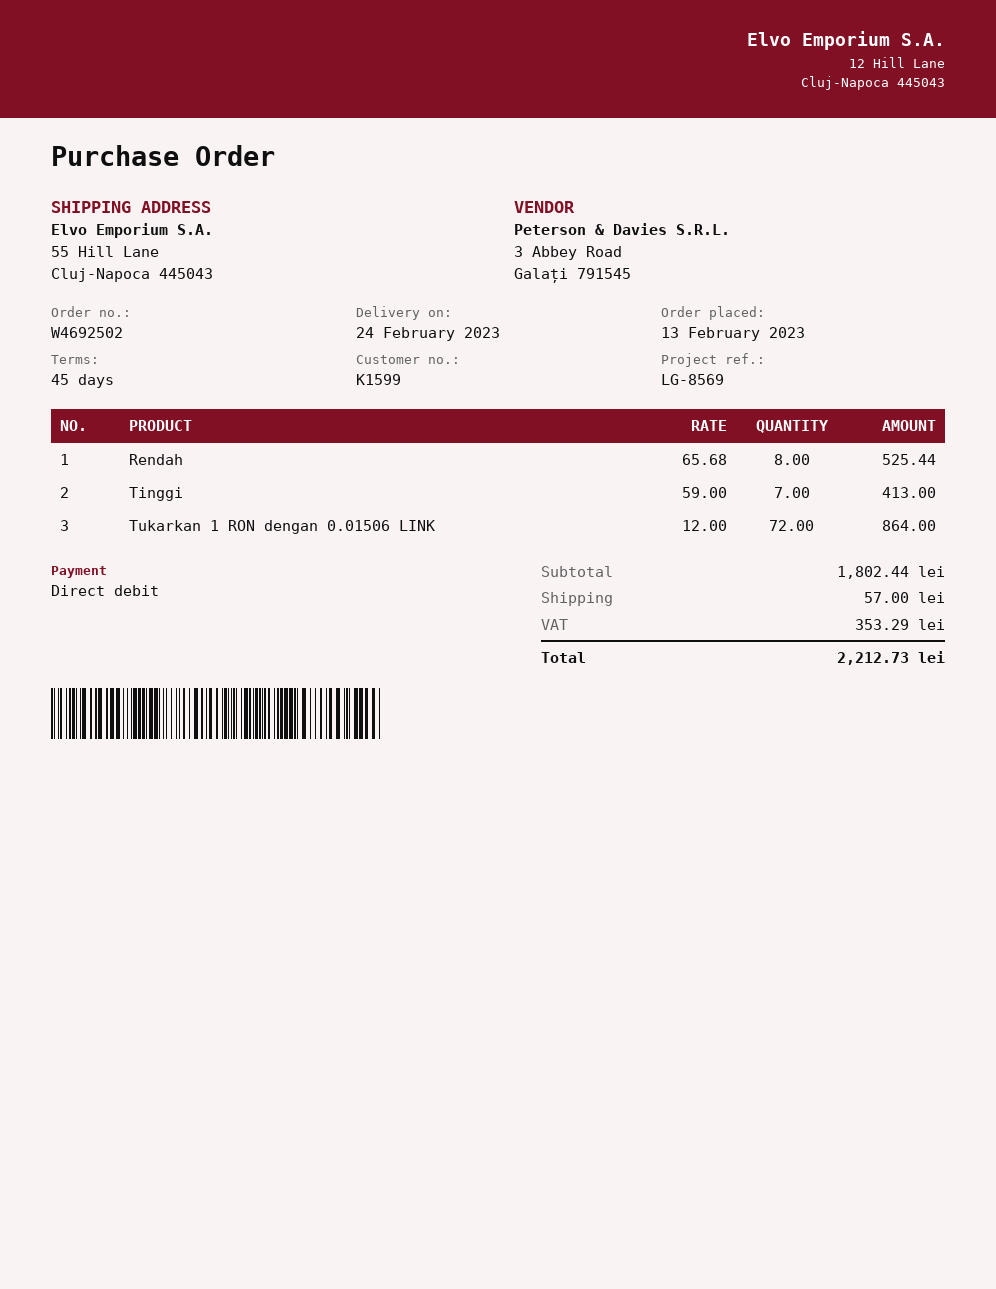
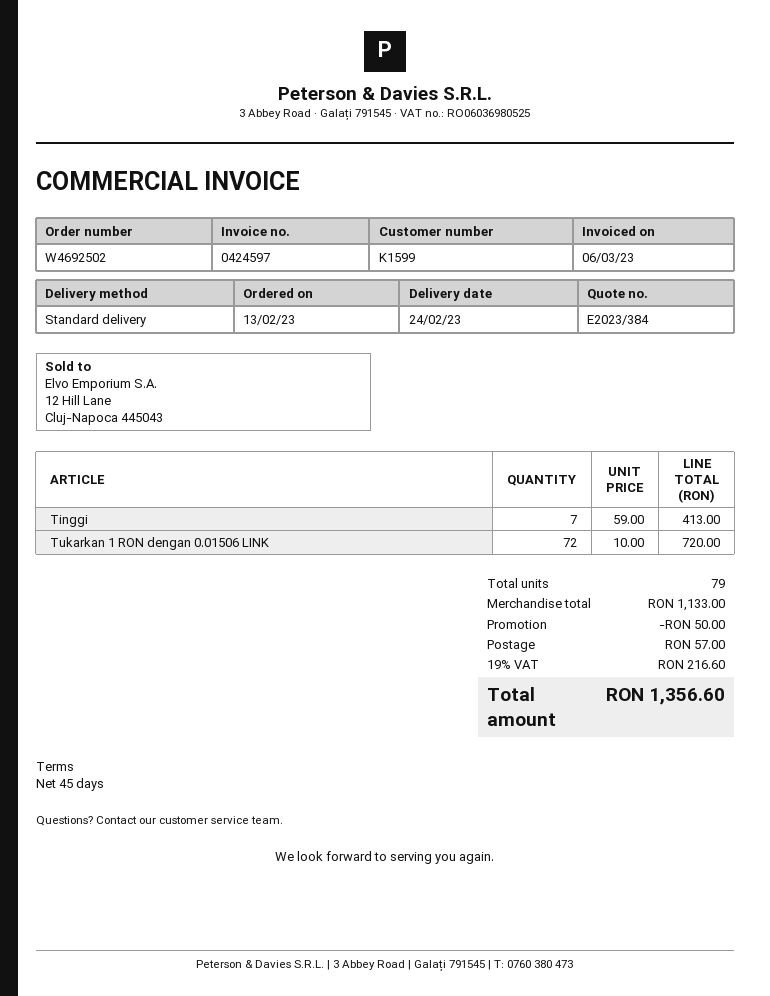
Rendah: 8 x 65.68 = 525.44 -> none
Tukarkan 1 RON dengan 0.01506 LINK: 72 x 12.00 = 864.00 -> 72 x 10.00 = 720.00
subtotal: 1802.44 -> 1133.00
discount: none -> 50.00
tax: 353.29 -> 216.60
total: 2212.73 -> 1356.60

